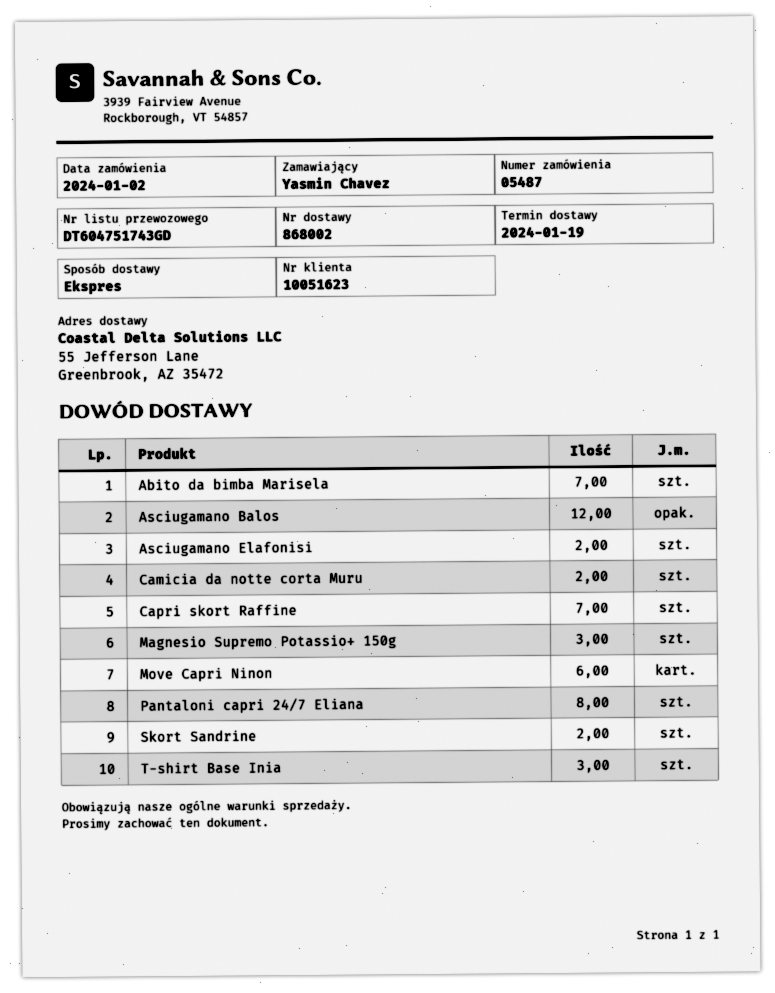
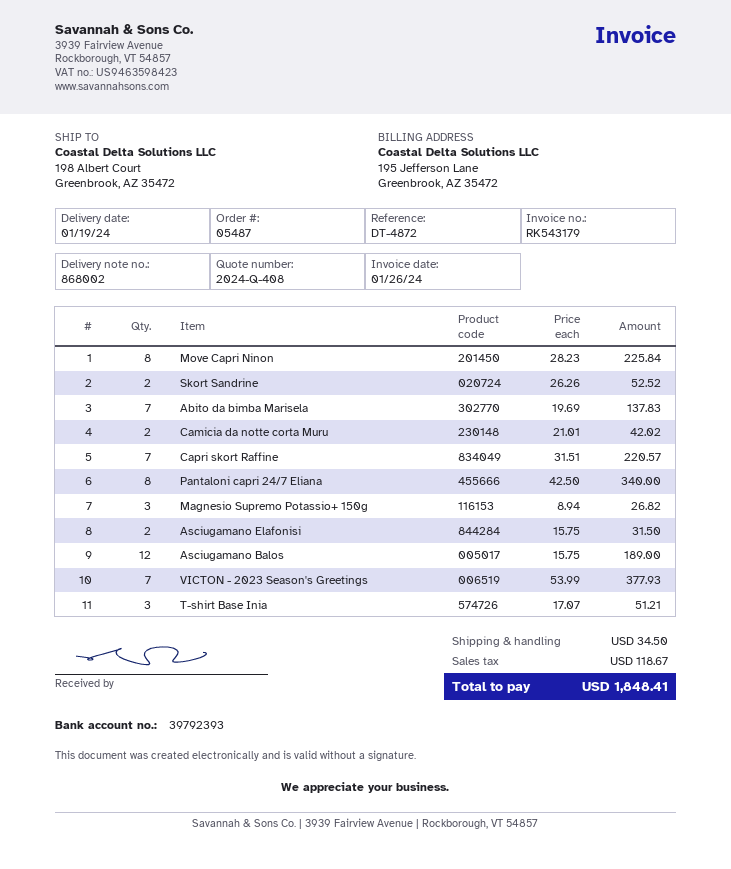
ship to: 55 Jefferson Lane, Greenbrook, AZ 35472 -> 198 Albert Court, Greenbrook, AZ 35472
Move Capri Ninon: 6 -> 8
VICTON - 2023 Season's Greetings: none -> 7

